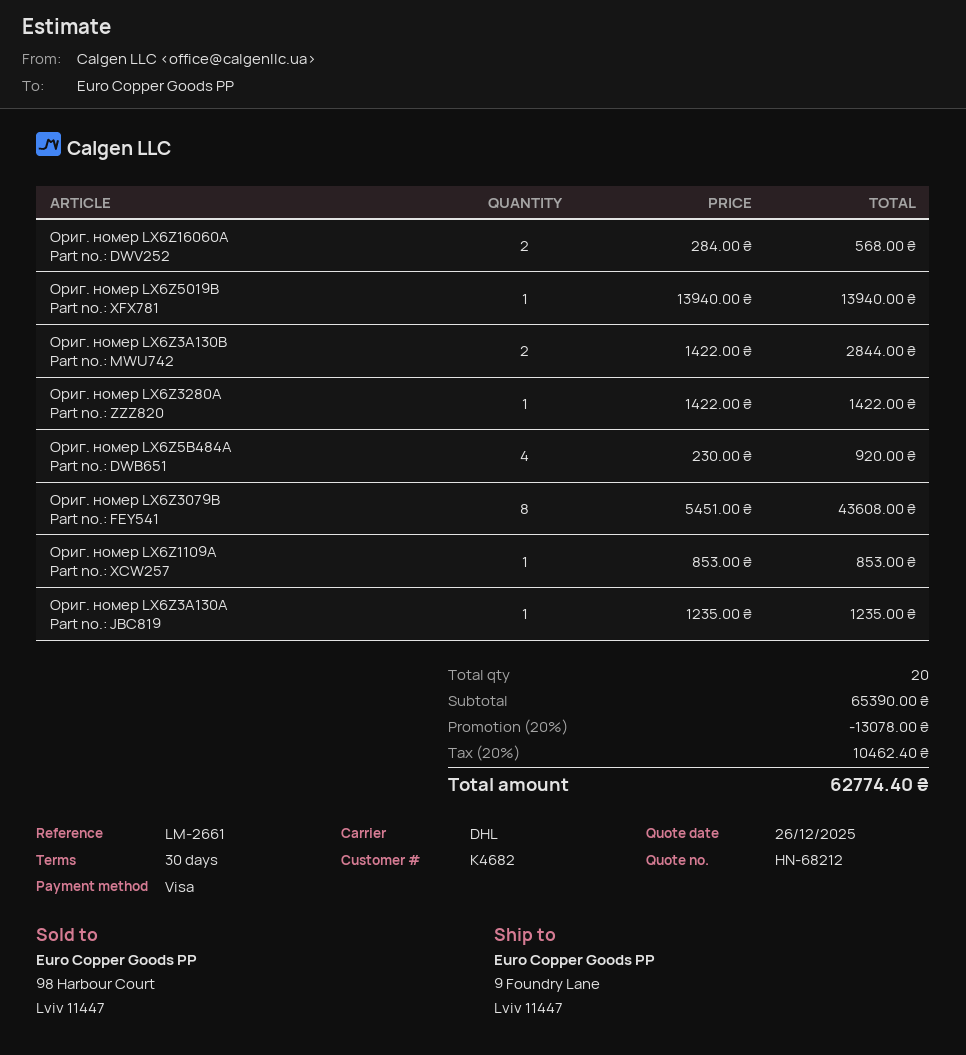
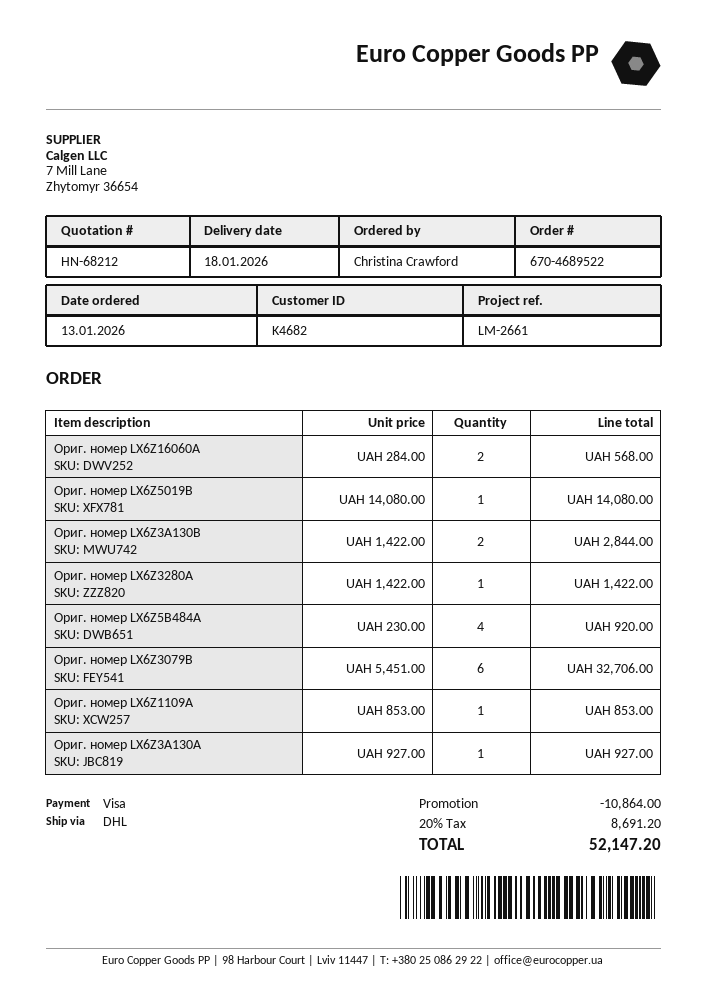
Ориг. номер LX6Z5019B: 1 x 13940.00 = 13940.00 -> 1 x 14080.00 = 14080.00
Ориг. номер LX6Z3079B: 8 x 5451.00 = 43608.00 -> 6 x 5451.00 = 32706.00
Ориг. номер LX6Z3A130A: 1 x 1235.00 = 1235.00 -> 1 x 927.00 = 927.00
discount: 13078.00 -> 10864.00
tax: 20% = 10462.40 -> 20% = 8691.20
total: 62774.40 -> 52147.20

